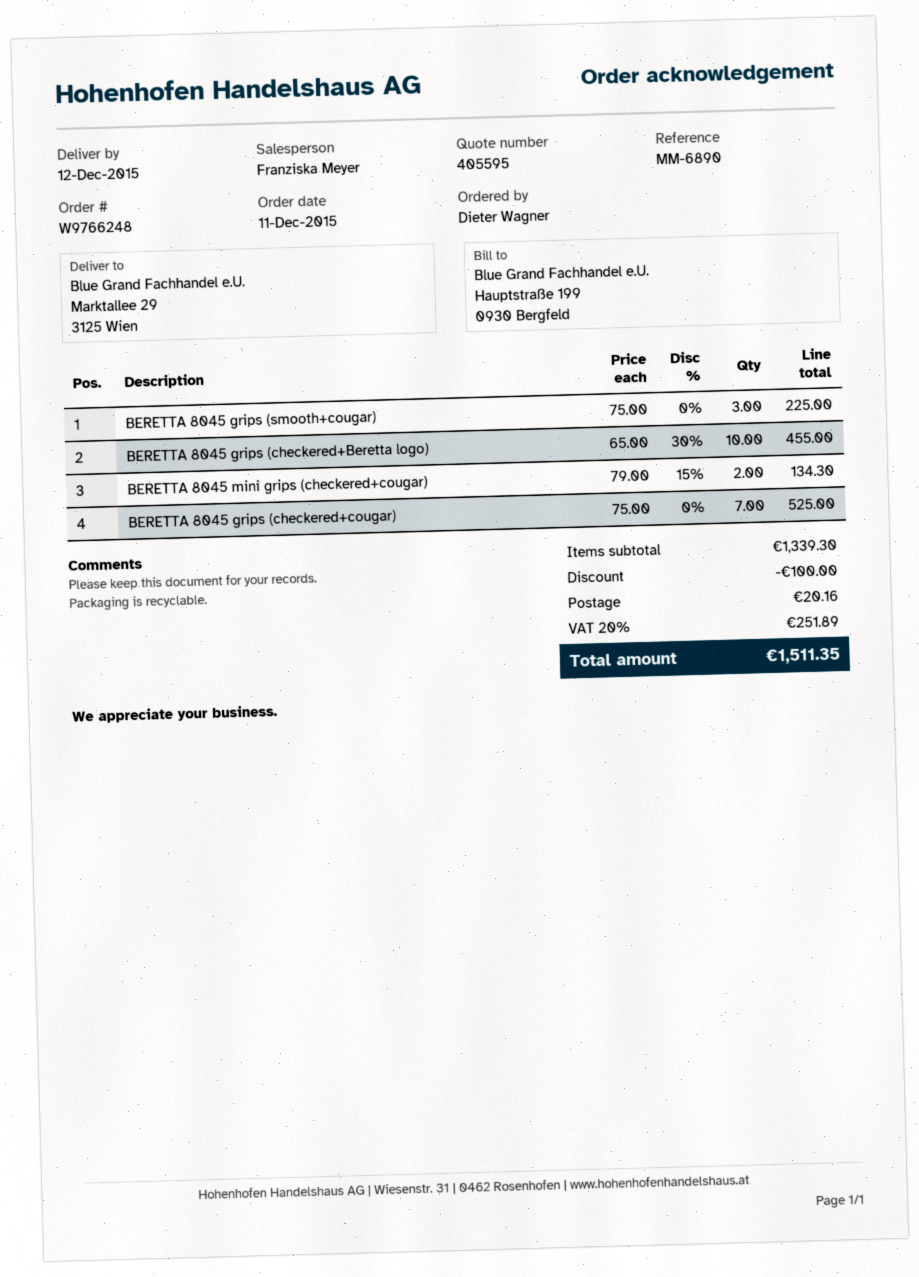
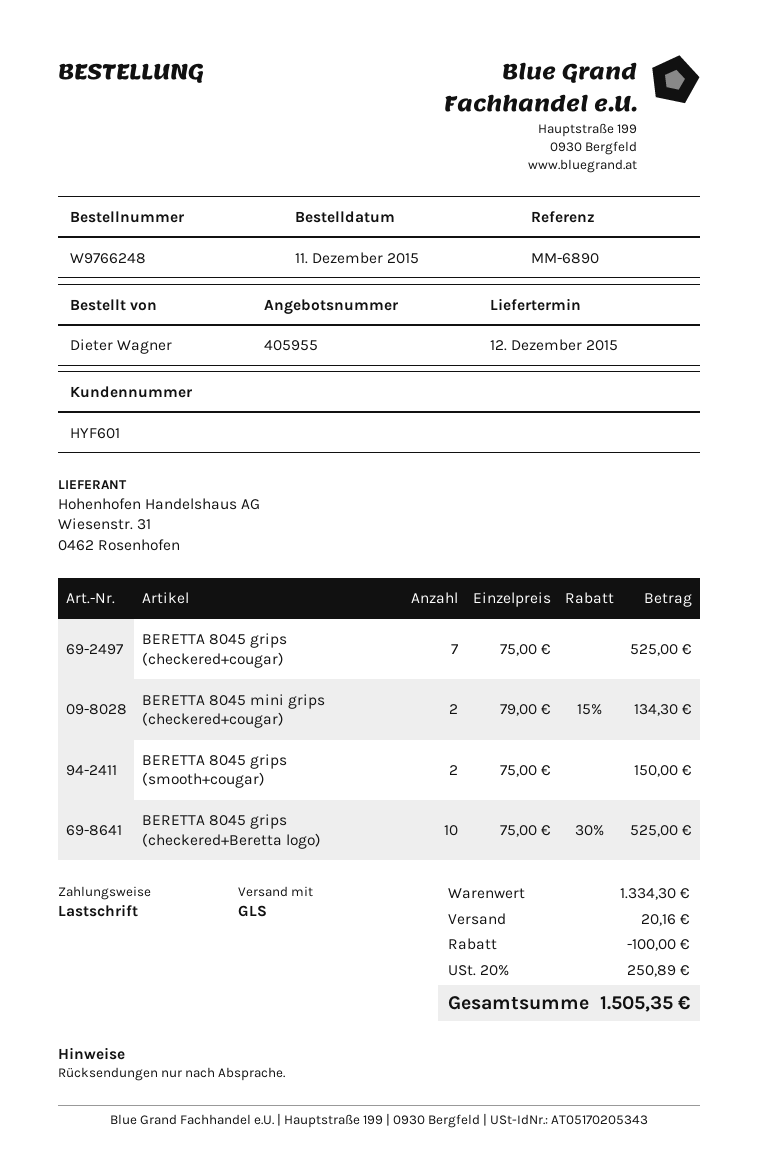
quote number: 405595 -> 405955
BERETTA 8045 grips (smooth+cougar): 3 x 75.00 = 225.00 -> 2 x 75.00 = 150.00
BERETTA 8045 grips (checkered+Beretta logo): 10 x 65.00 - 30% = 455.00 -> 10 x 75.00 - 30% = 525.00
subtotal: 1339.30 -> 1334.30
tax: 20% = 251.89 -> 20% = 250.89
total: 1511.35 -> 1505.35

